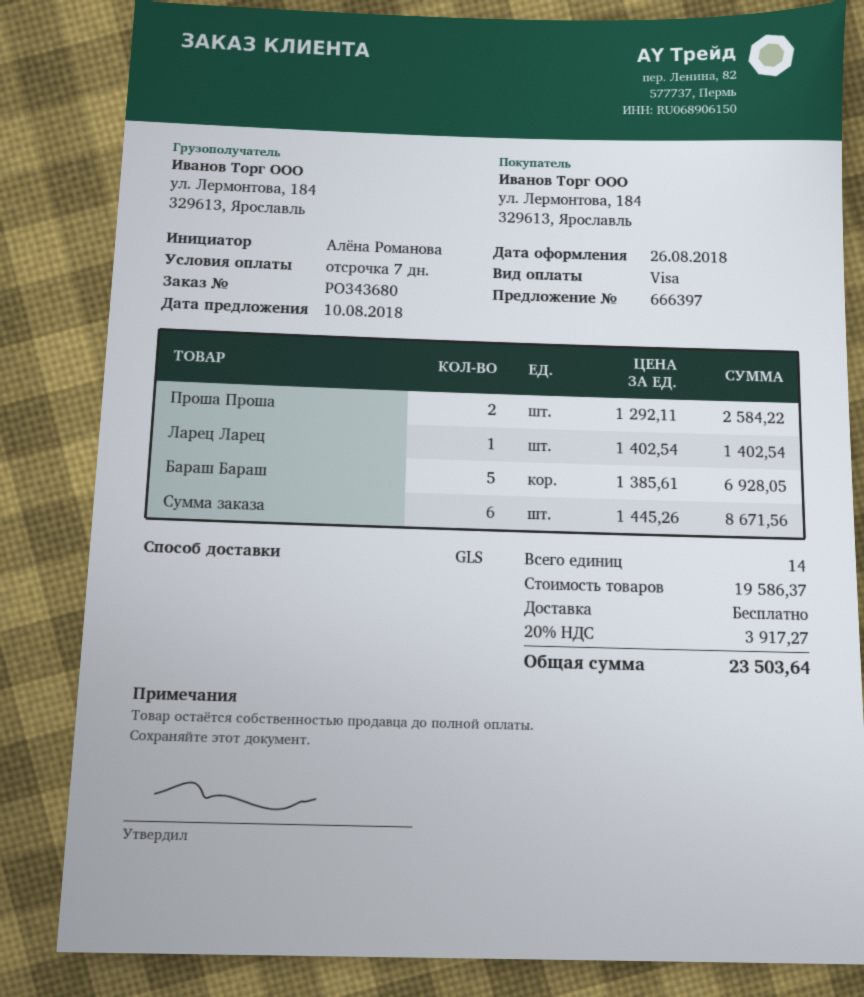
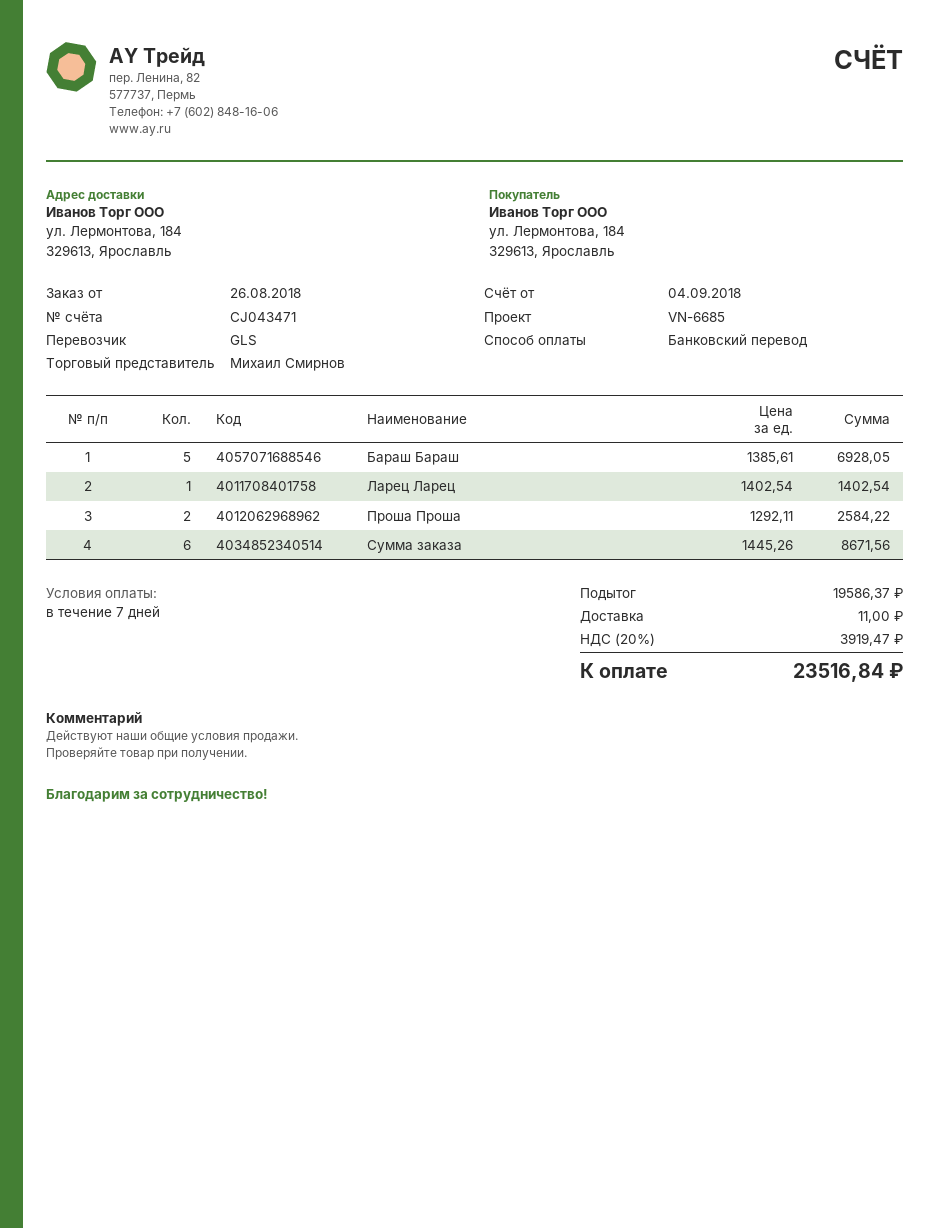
payment method: Visa -> bank transfer
shipping: 0.00 -> 11.00
tax: 20% = 3917.27 -> 20% = 3919.47
total: 23503.64 -> 23516.84

